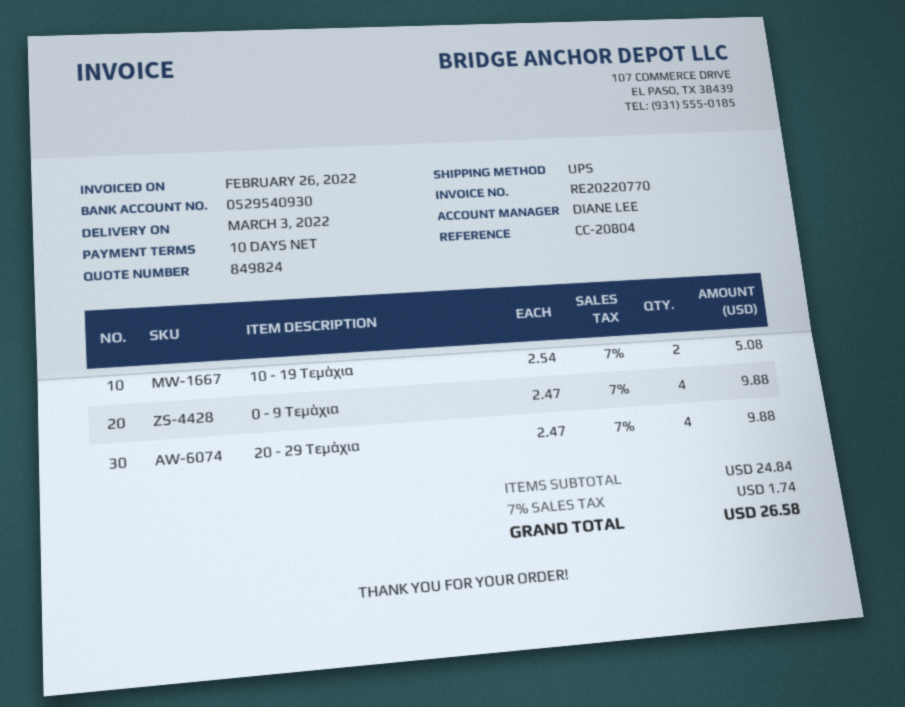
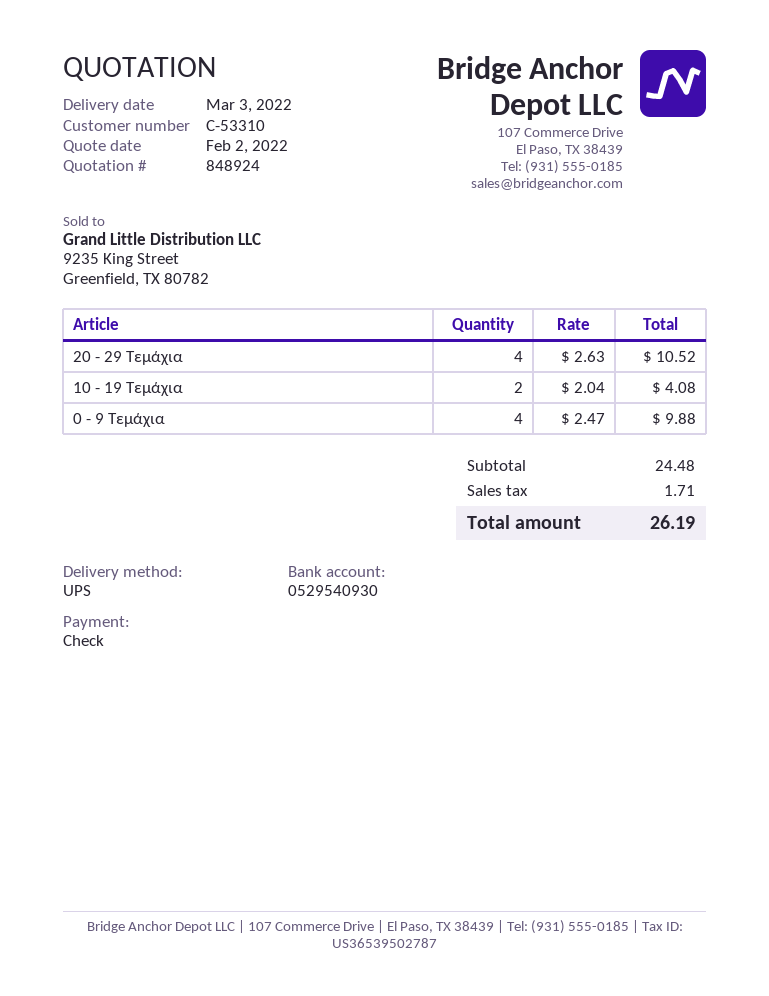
quote number: 849824 -> 848924
10 - 19 Τεμάχια: 2 x 2.54 = 5.08 -> 2 x 2.04 = 4.08
20 - 29 Τεμάχια: 4 x 2.47 = 9.88 -> 4 x 2.63 = 10.52
subtotal: 24.84 -> 24.48
tax: 1.74 -> 1.71
total: 26.58 -> 26.19

